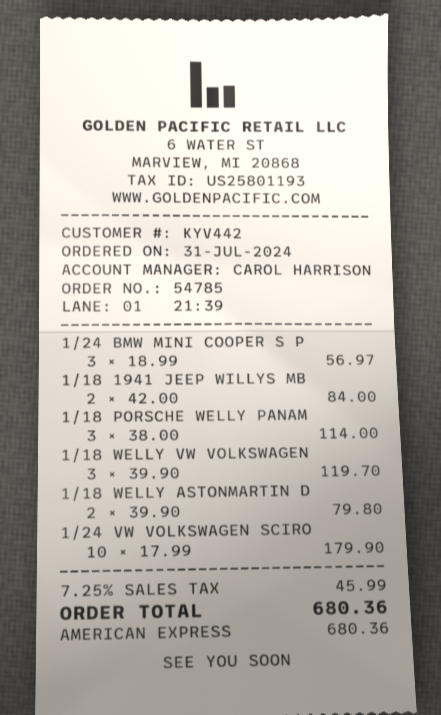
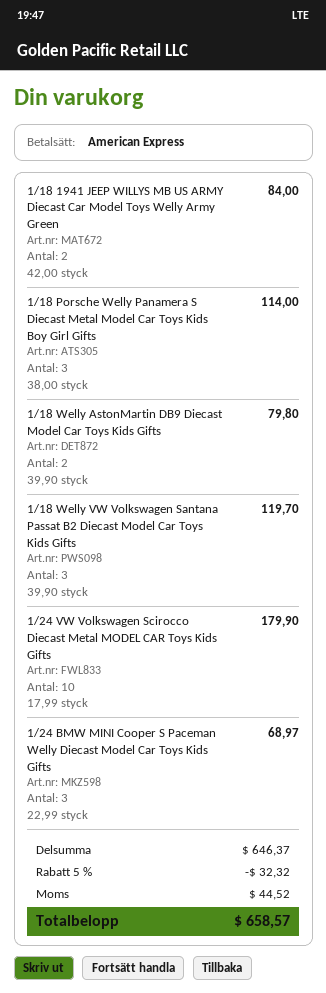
1/24 BMW MINI COOPER S P: 3 x 18.99 = 56.97 -> 3 x 22.99 = 68.97
discount: none -> 5% = 32.32
tax: 45.99 -> 44.52
total: 680.36 -> 658.57

